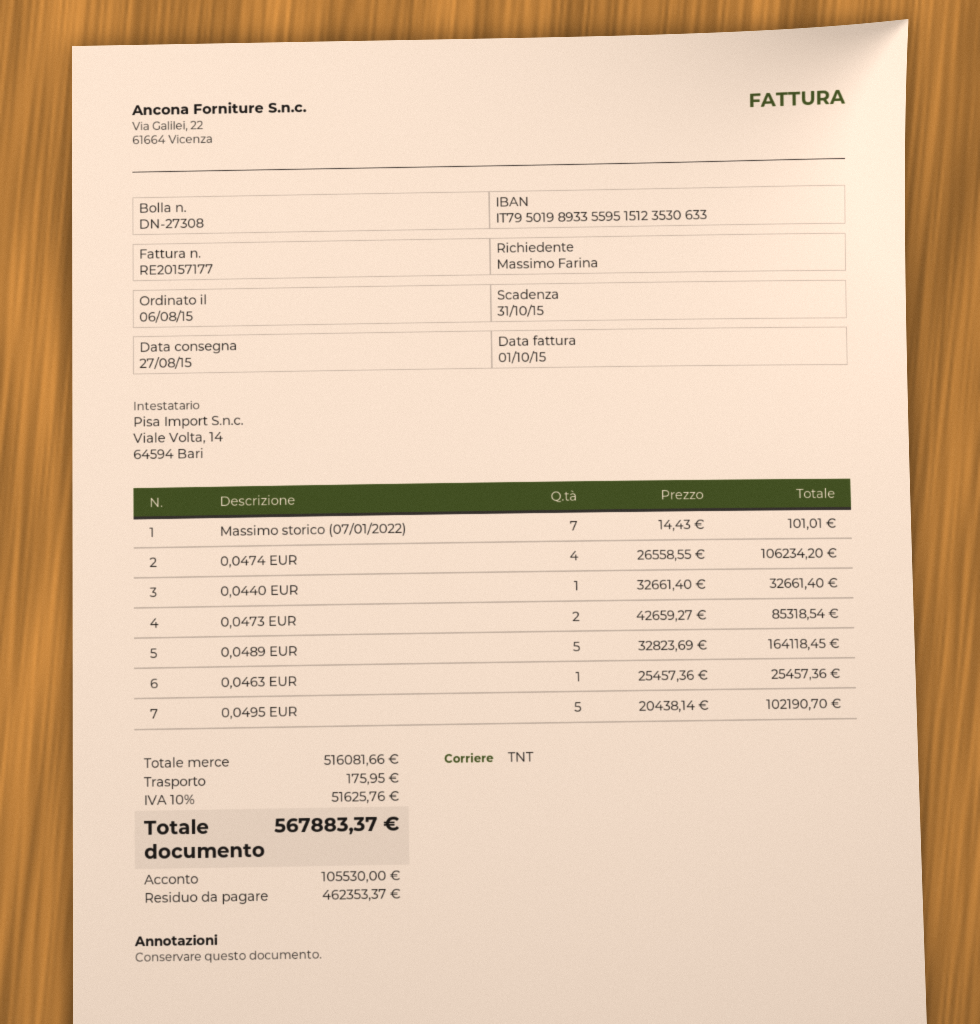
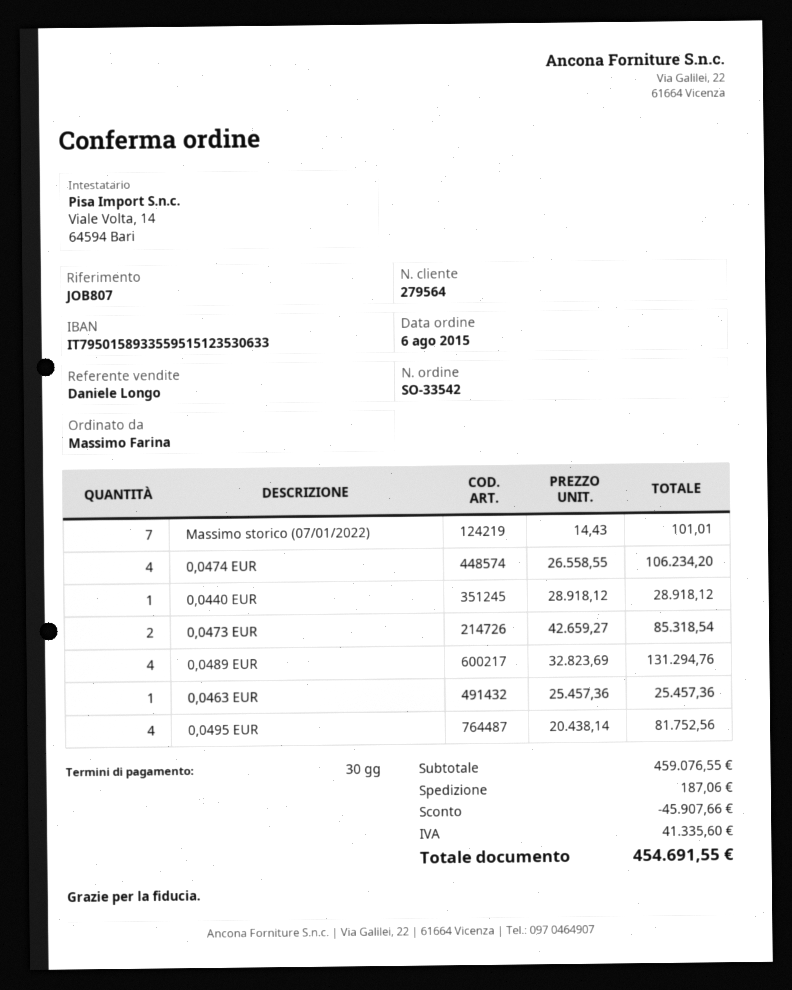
bank account: IT7950198933559515123530633 -> IT7950158933559515123530633
0,0440 EUR: 1 x 32661.40 = 32661.40 -> 1 x 28918.12 = 28918.12
0,0489 EUR: 5 x 32823.69 = 164118.45 -> 4 x 32823.69 = 131294.76
0,0495 EUR: 5 x 20438.14 = 102190.70 -> 4 x 20438.14 = 81752.56
subtotal: 516081.66 -> 459076.55
discount: none -> 45907.66
shipping: 175.95 -> 187.06
tax: 51625.76 -> 41335.60
total: 567883.37 -> 454691.55

